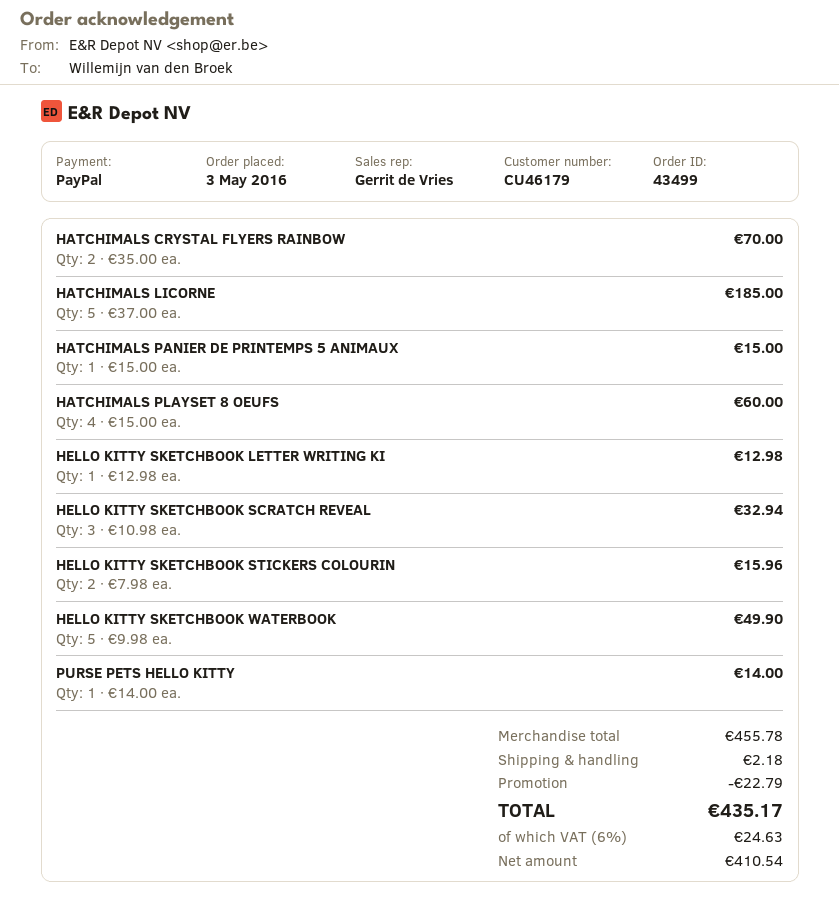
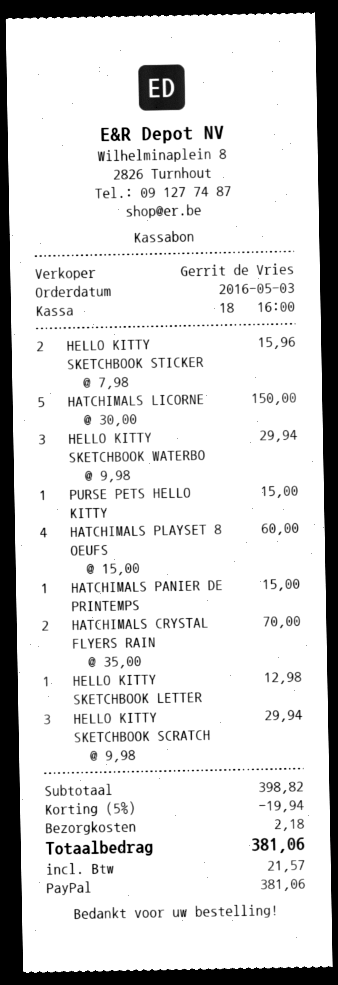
HATCHIMALS LICORNE: 5 x 37.00 = 185.00 -> 5 x 30.00 = 150.00
HELLO KITTY SKETCHBOOK SCRATCH REVEAL: 3 x 10.98 = 32.94 -> 3 x 9.98 = 29.94
HELLO KITTY SKETCHBOOK WATERBOOK: 5 x 9.98 = 49.90 -> 3 x 9.98 = 29.94
PURSE PETS HELLO KITTY: 1 x 14.00 = 14.00 -> 1 x 15.00 = 15.00
subtotal: 455.78 -> 398.82
discount: 22.79 -> 19.94
tax: 24.63 -> 21.57
total: 435.17 -> 381.06

